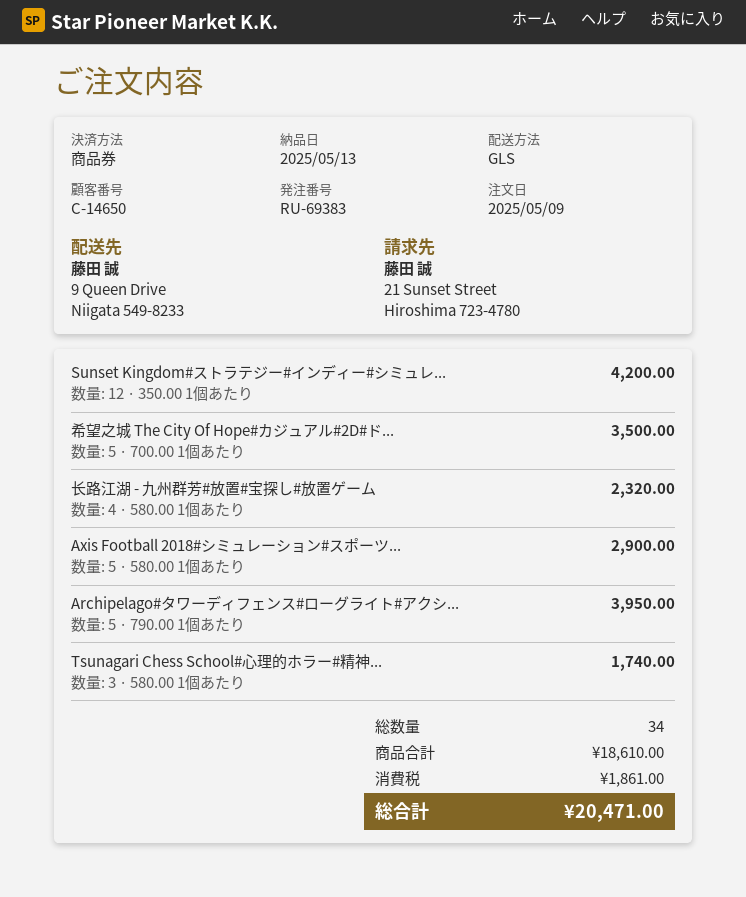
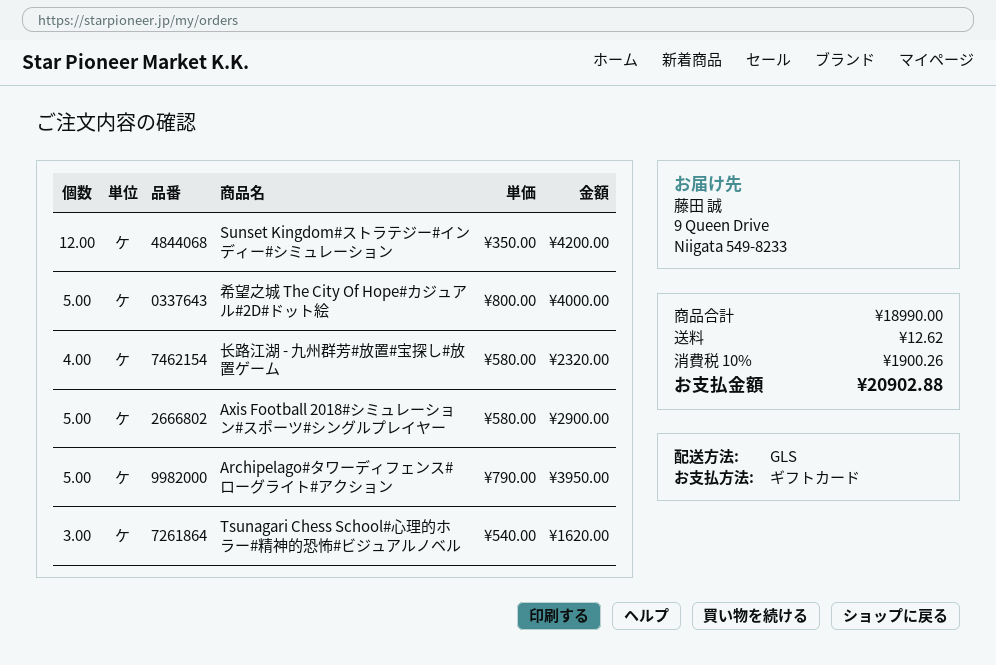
希望之城 The City Of Hope#カジュアル#2D#ド...: 5 x 700.00 = 3500.00 -> 5 x 800.00 = 4000.00
Tsunagari Chess School#心理的ホラー#精神...: 3 x 580.00 = 1740.00 -> 3 x 540.00 = 1620.00
subtotal: 18610.00 -> 18990.00
shipping: none -> 12.62
tax: 1861.00 -> 1900.26
total: 20471.00 -> 20902.88

